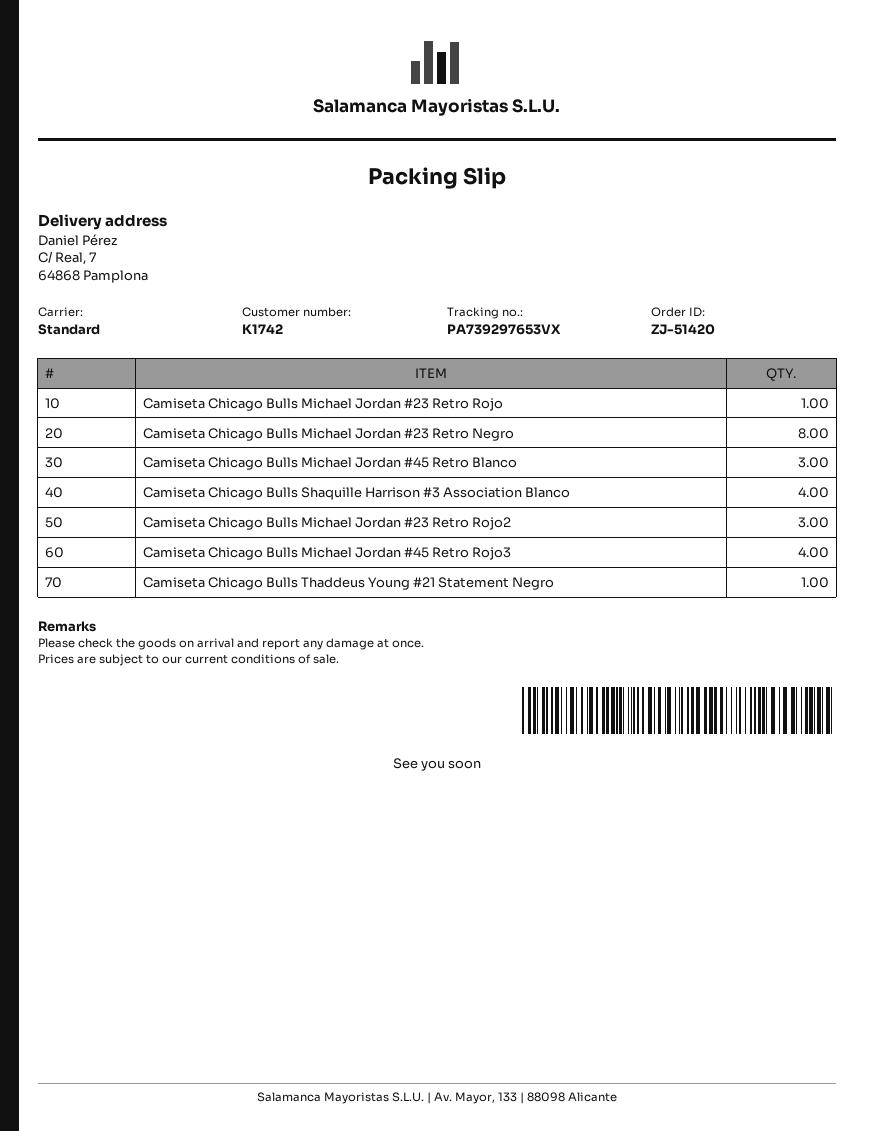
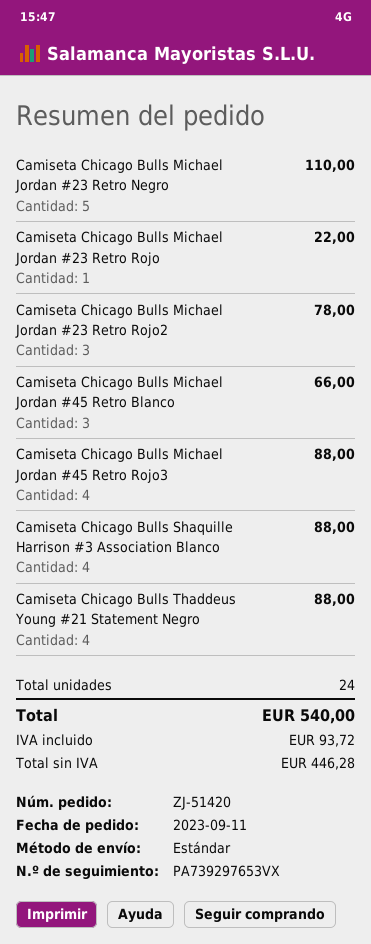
Camiseta Chicago Bulls Michael Jordan #23 Retro Negro: 8 -> 5
Camiseta Chicago Bulls Thaddeus Young #21 Statement Negro: 1 -> 4

